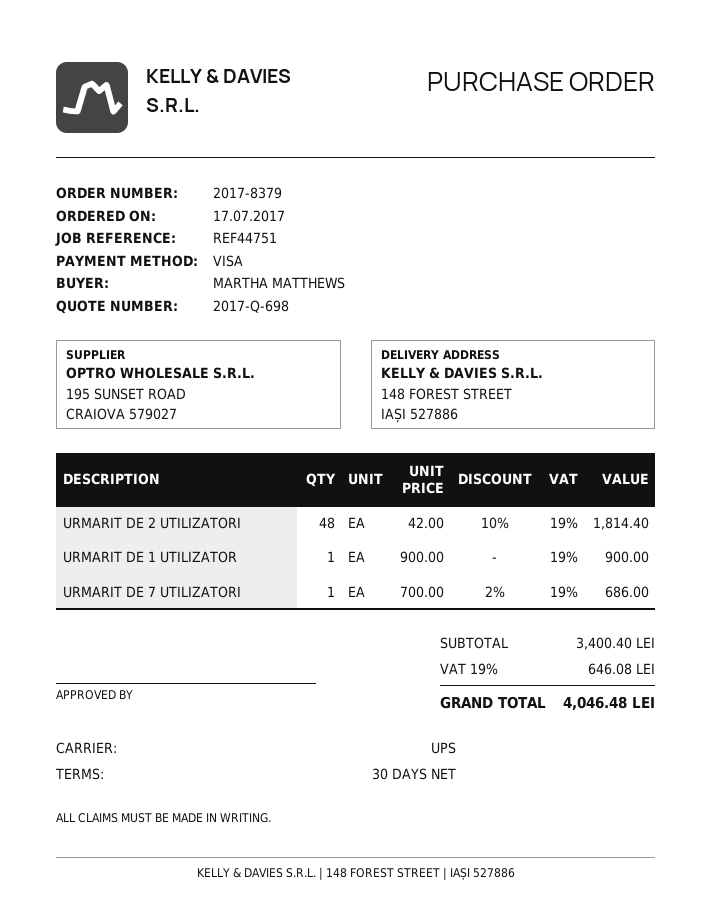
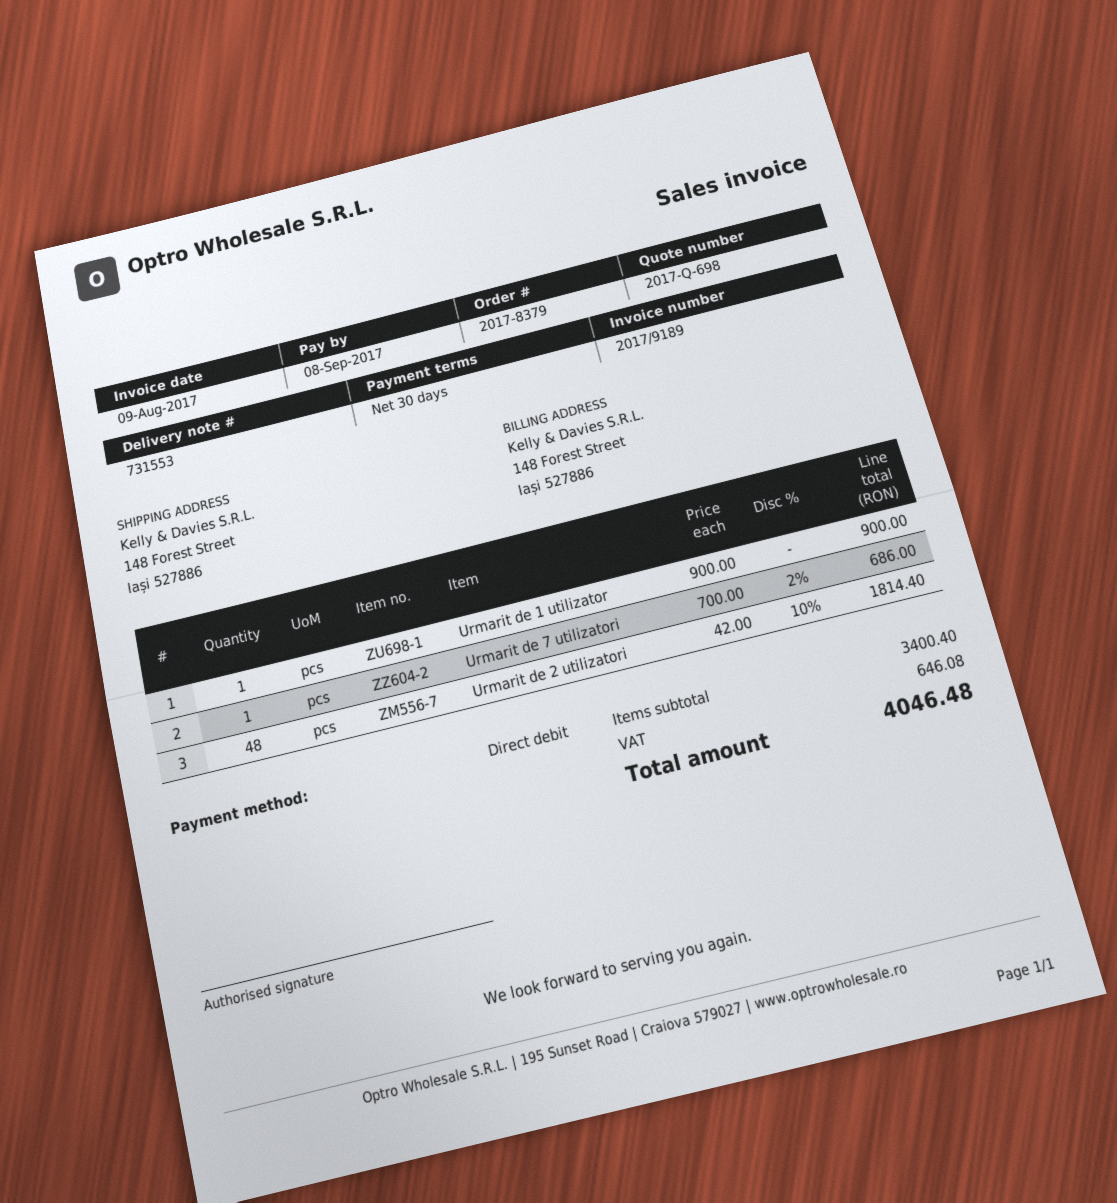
payment method: Visa -> direct debit

